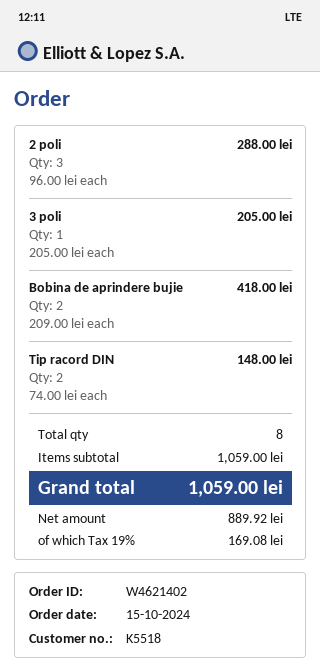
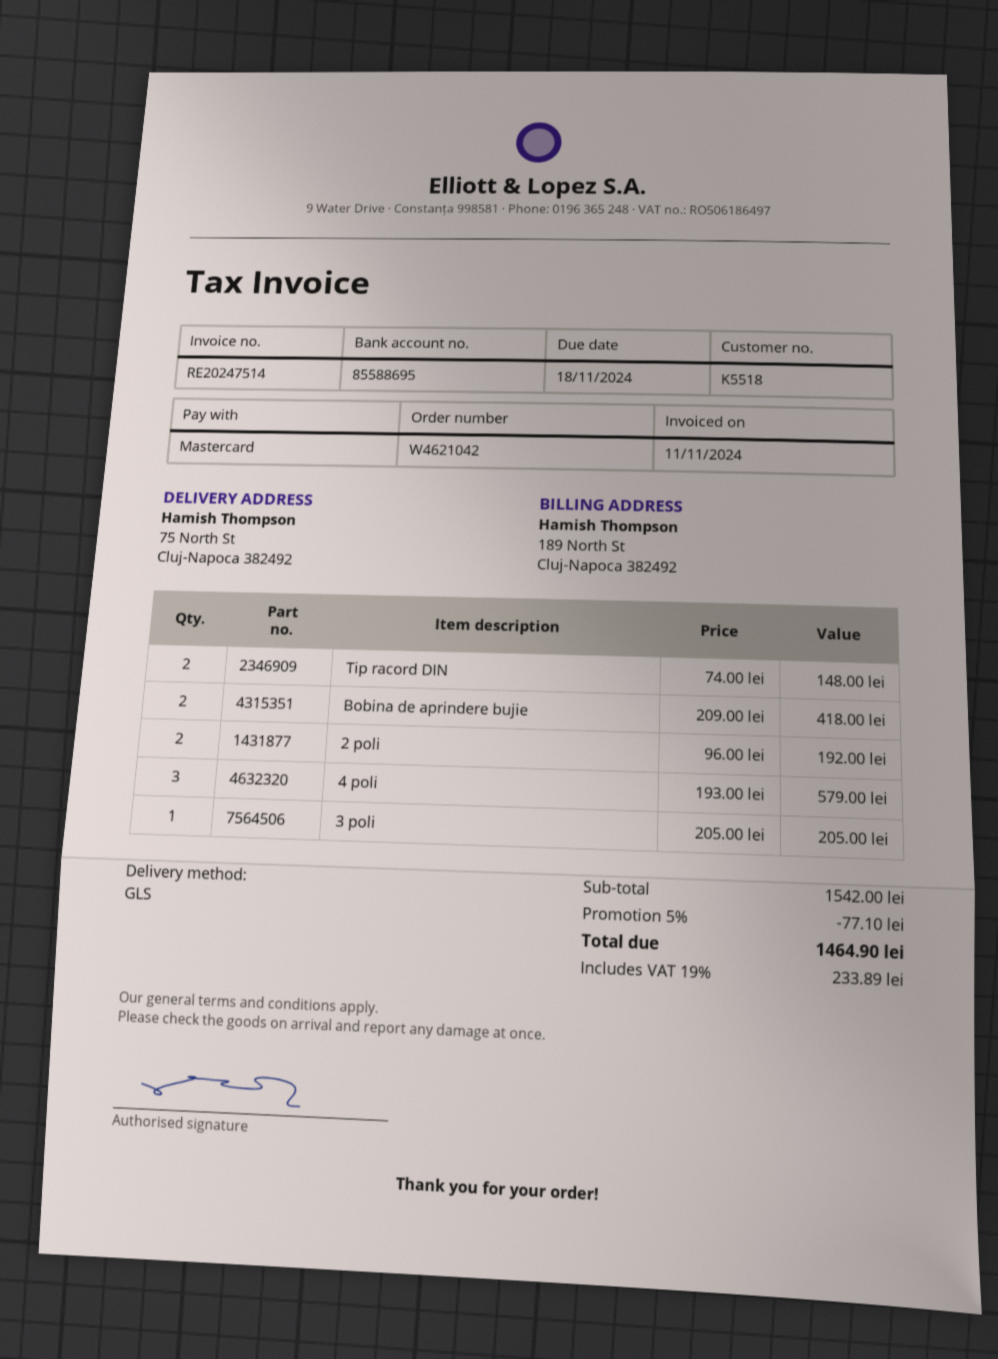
order number: W4621402 -> W4621042
2 poli: 3 x 96.00 = 288.00 -> 2 x 96.00 = 192.00
4 poli: none -> 3 x 193.00 = 579.00
subtotal: 1059.00 -> 1542.00
discount: none -> 5% = 77.10
tax: 19% = 169.08 -> 19% = 233.89
total: 1059.00 -> 1464.90

